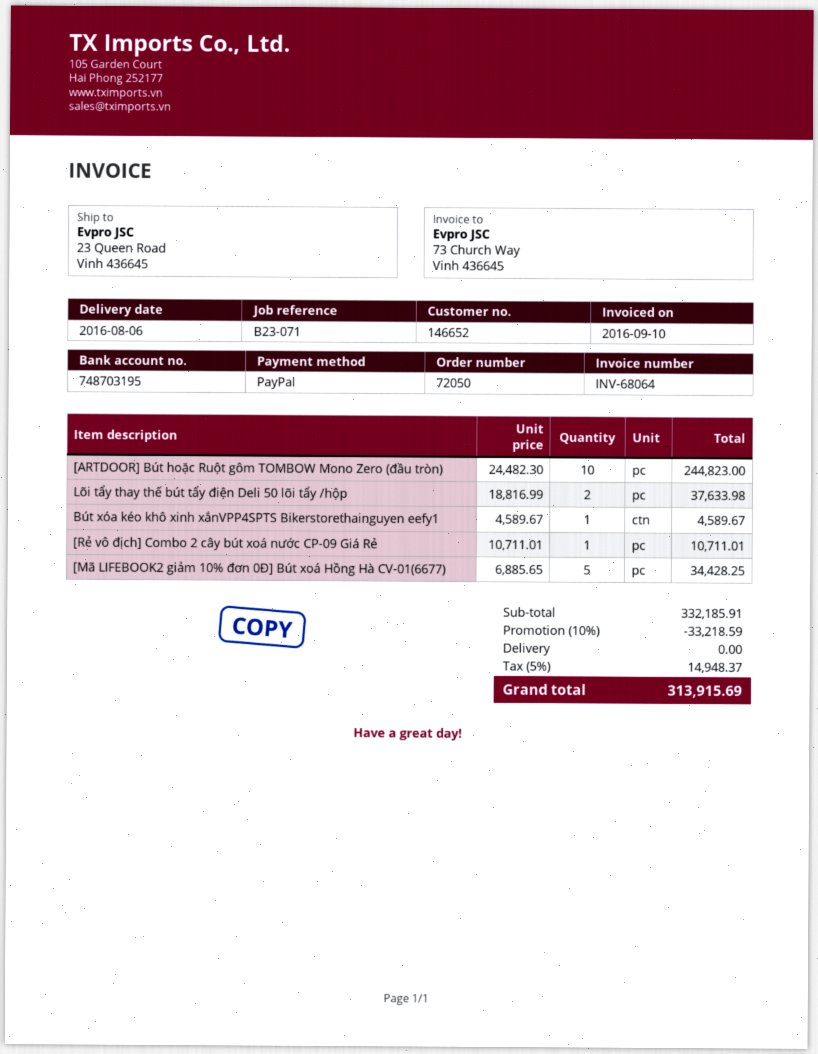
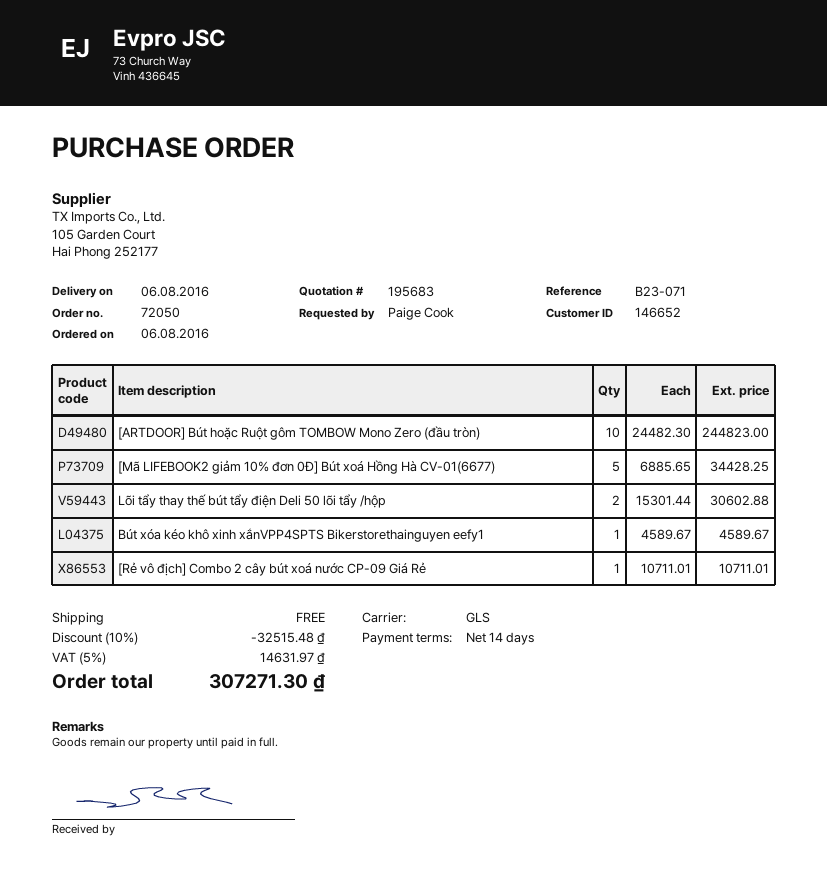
Lõi tẩy thay thế bút tẩy điện Deli 50 lõi tẩy /hộp: 2 x 18816.99 = 37633.98 -> 2 x 15301.44 = 30602.88
discount: 10% = 33218.59 -> 10% = 32515.48
tax: 5% = 14948.37 -> 5% = 14631.97
total: 313915.69 -> 307271.30

